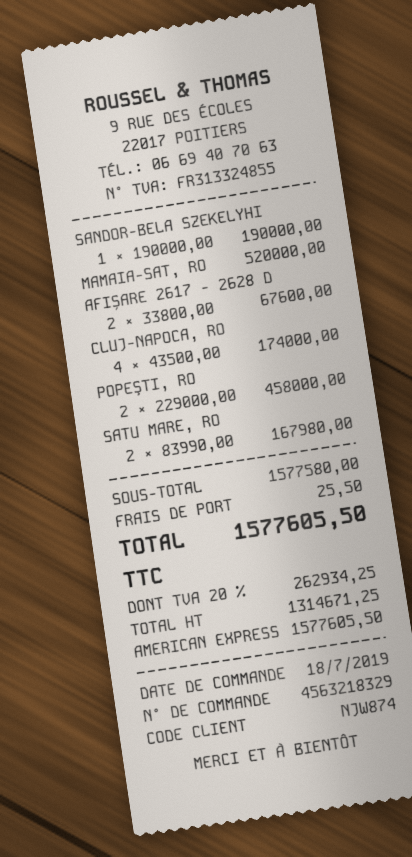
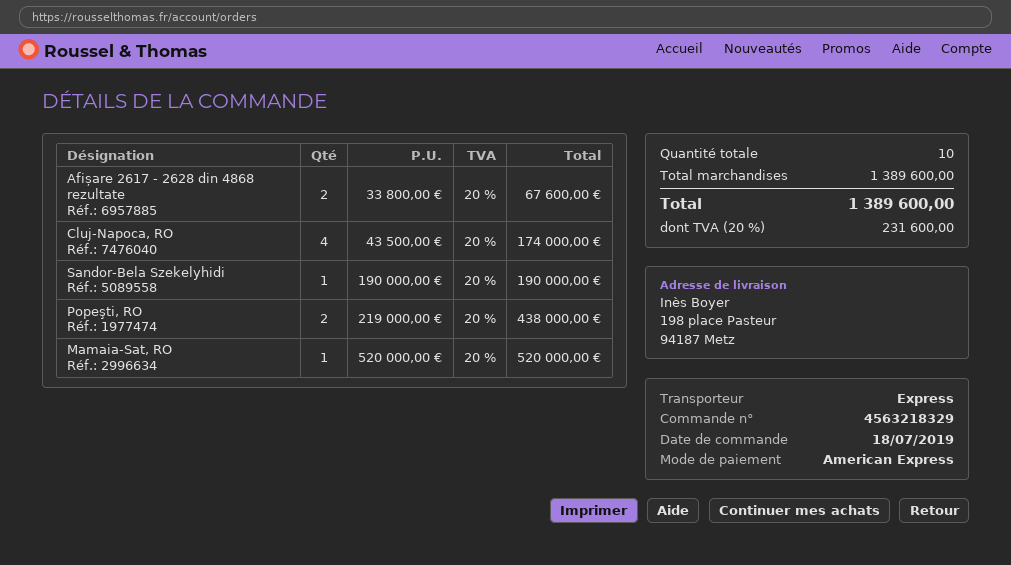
POPEŞTI, RO: 2 x 229000.00 = 458000.00 -> 2 x 219000.00 = 438000.00
SATU MARE, RO: 2 x 83990.00 = 167980.00 -> none
subtotal: 1577580.00 -> 1389600.00
shipping: 25.50 -> none
tax: 20% = 262934.25 -> 20% = 231600.00
total: 1577605.50 -> 1389600.00

